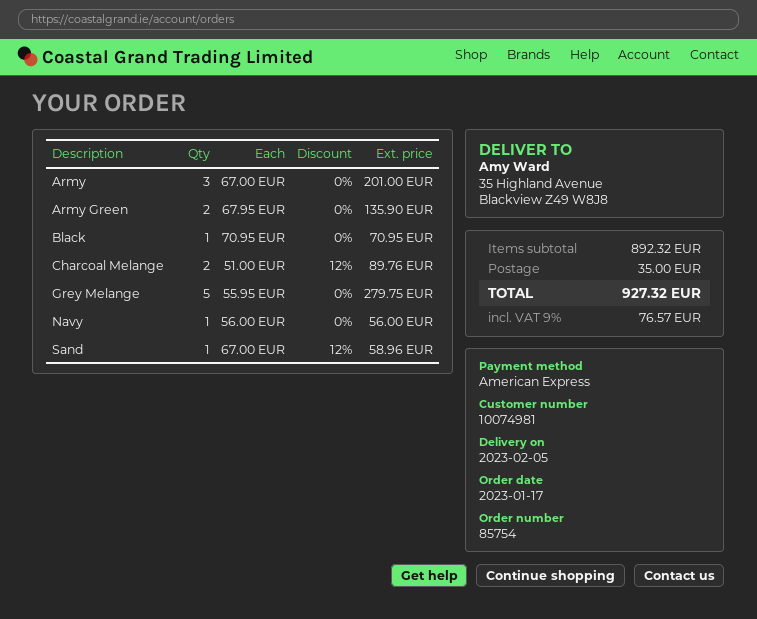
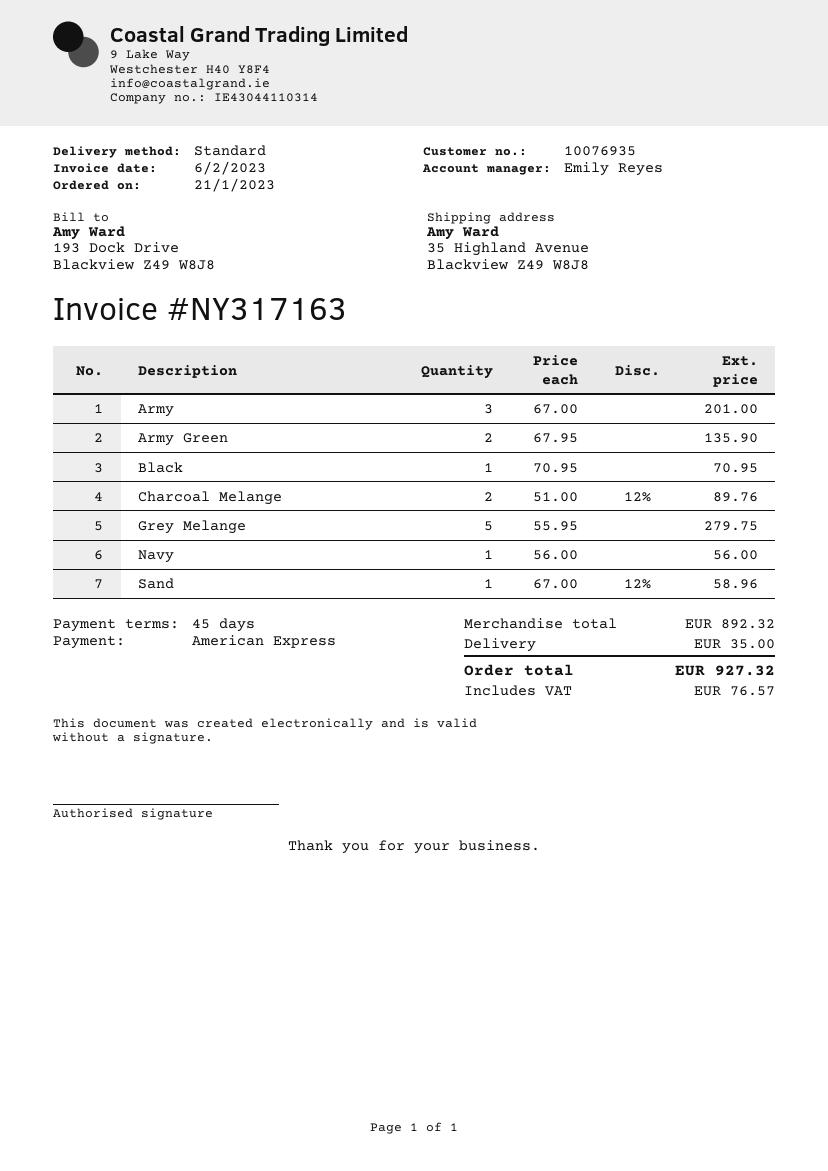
order date: 2023-01-17 -> 2023-01-21
customer number: 10074981 -> 10076935

